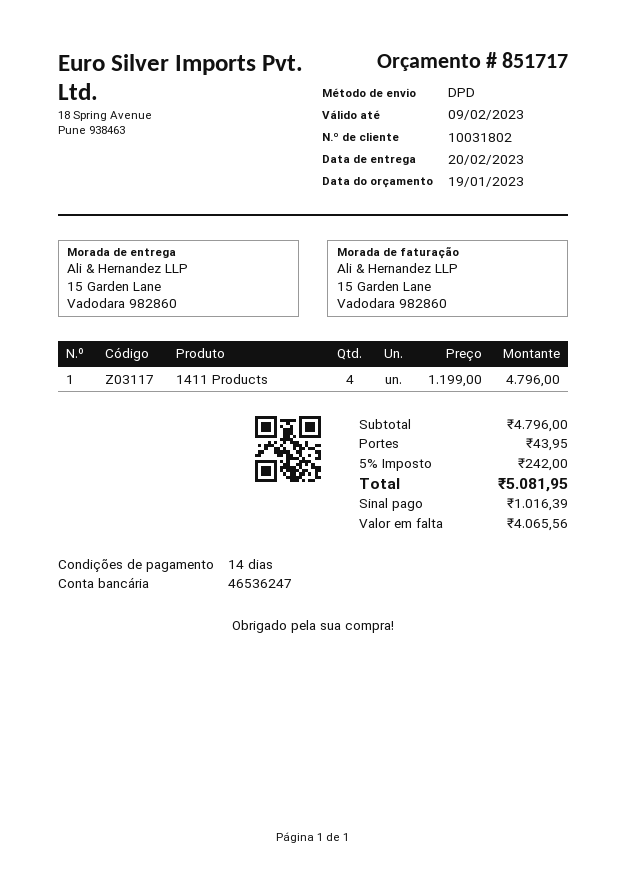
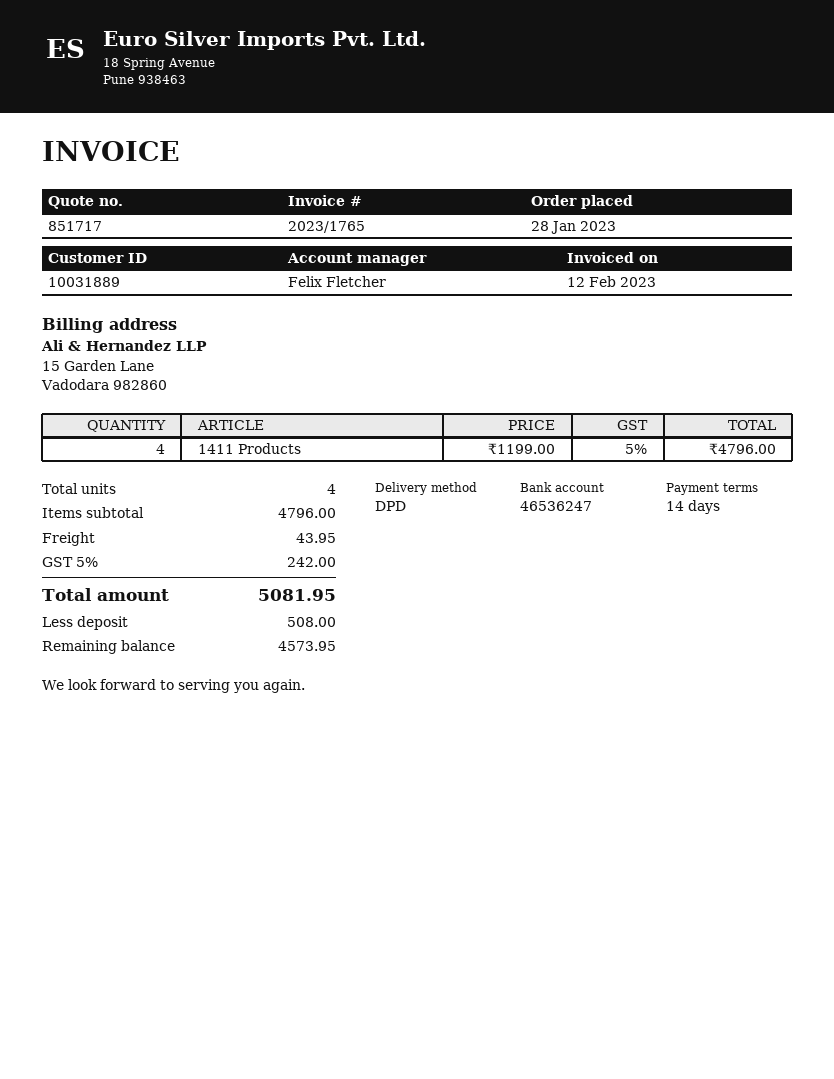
customer number: 10031802 -> 10031889
deposit: 1016.39 -> 508.00
balance: 4065.56 -> 4573.95

